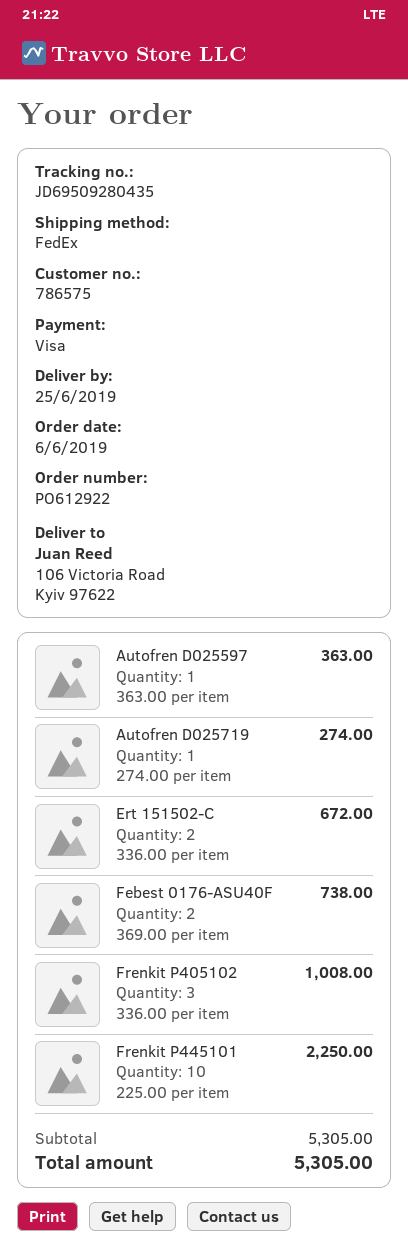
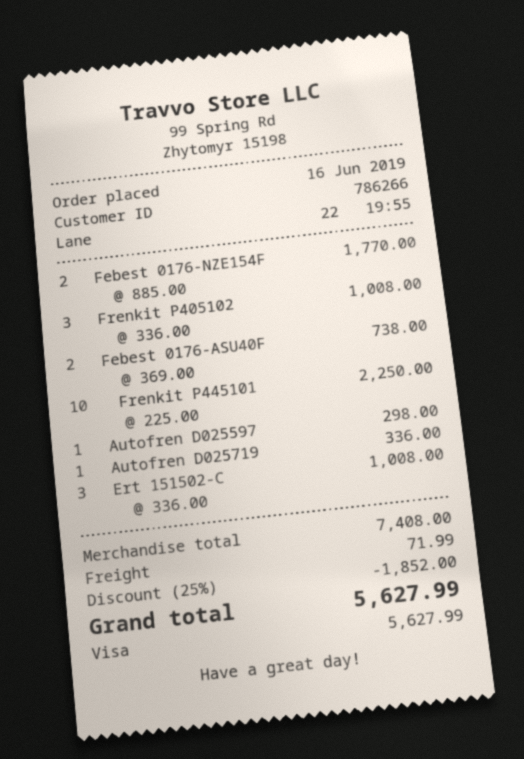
order date: 2019-06-06 -> 2019-06-16
customer number: 786575 -> 786266
Autofren D025597: 1 x 363.00 = 363.00 -> 1 x 298.00 = 298.00
Autofren D025719: 1 x 274.00 = 274.00 -> 1 x 336.00 = 336.00
Ert 151502-C: 2 x 336.00 = 672.00 -> 3 x 336.00 = 1008.00
Febest 0176-NZE154F: none -> 2 x 885.00 = 1770.00
subtotal: 5305.00 -> 7408.00
discount: none -> 25% = 1852.00
shipping: none -> 71.99
total: 5305.00 -> 5627.99

